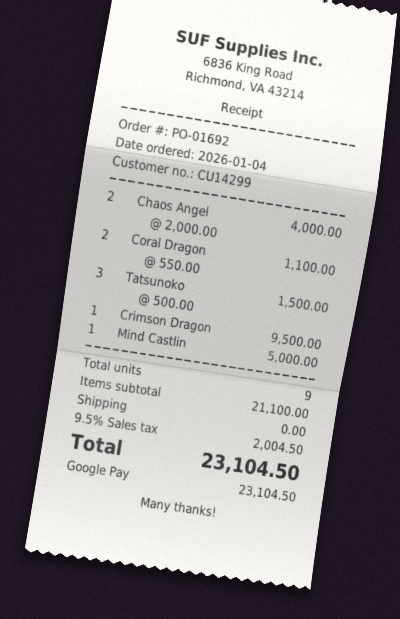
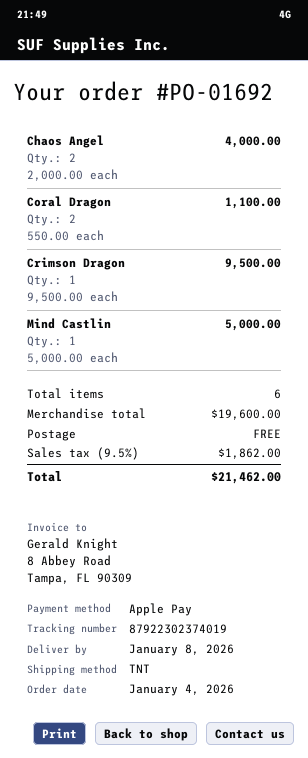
payment method: Google Pay -> Apple Pay
Tatsunoko: 3 x 500.00 = 1500.00 -> none
total quantity: 9 -> 6
subtotal: 21100.00 -> 19600.00
tax: 9.5% = 2004.50 -> 9.5% = 1862.00
total: 23104.50 -> 21462.00

